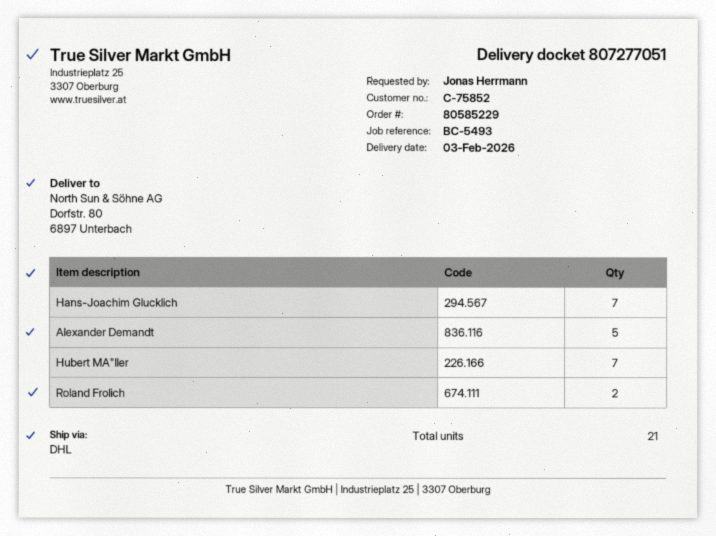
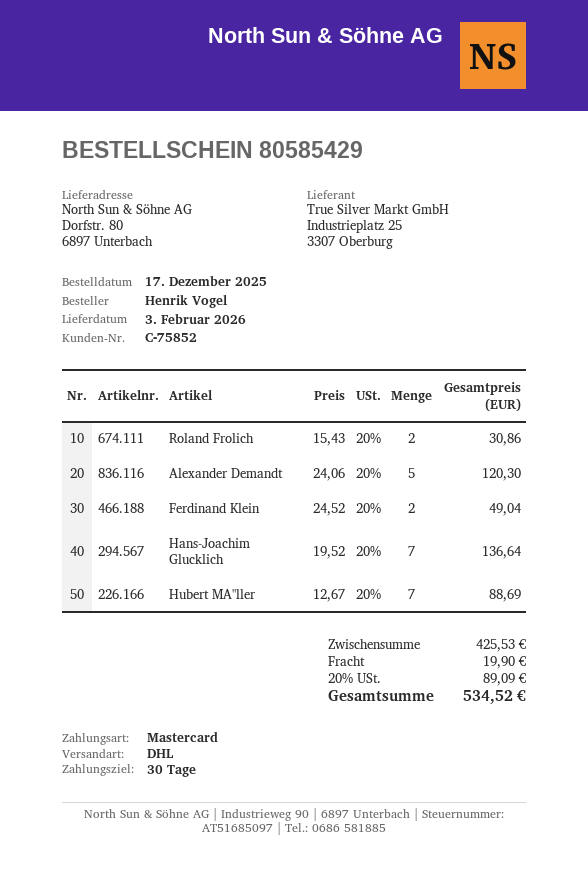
order number: 80585229 -> 80585429
ordered by: Jonas Herrmann -> Henrik Vogel
Ferdinand Klein: none -> 2

